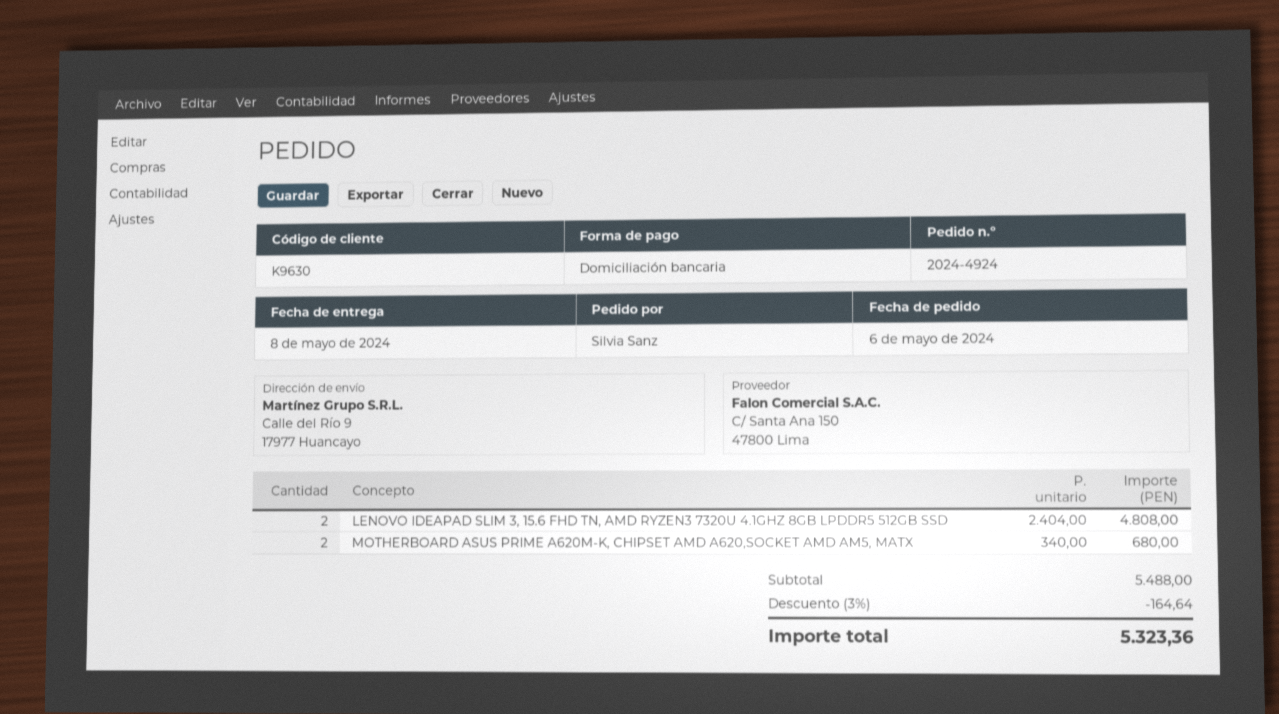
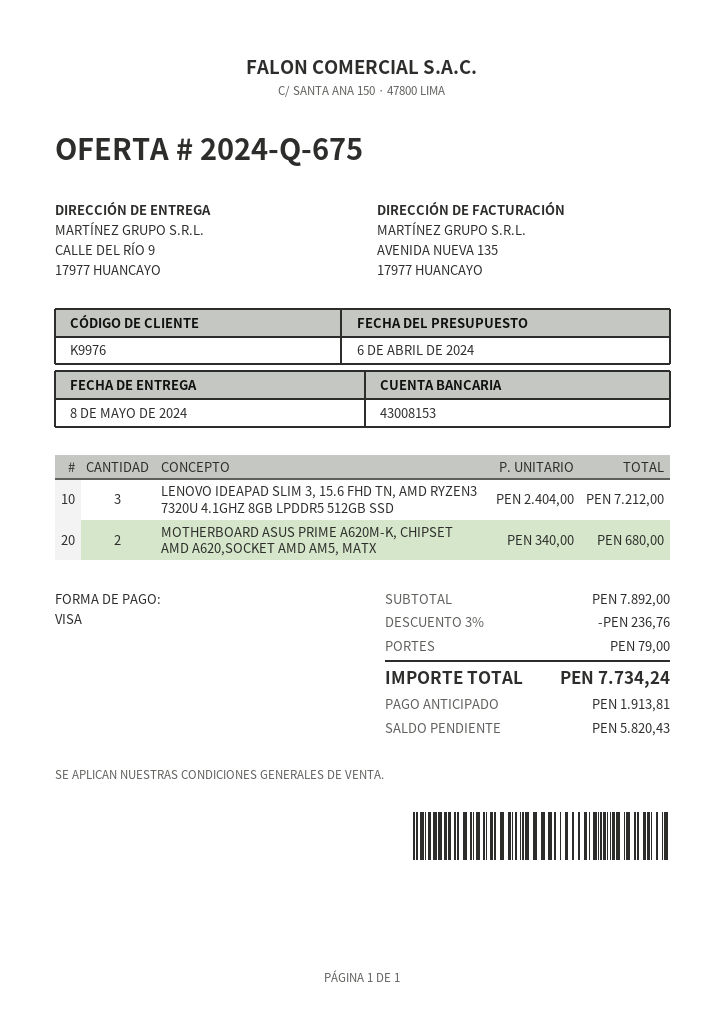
customer number: K9630 -> K9976
payment method: direct debit -> Visa
LENOVO IDEAPAD SLIM 3, 15.6 FHD TN, AMD RYZEN3 7320U 4.1GHZ 8GB LPDDR5 512GB SSD: 2 x 2404.00 = 4808.00 -> 3 x 2404.00 = 7212.00
subtotal: 5488.00 -> 7892.00
discount: 3% = 164.64 -> 3% = 236.76
shipping: none -> 79.00
total: 5323.36 -> 7734.24

